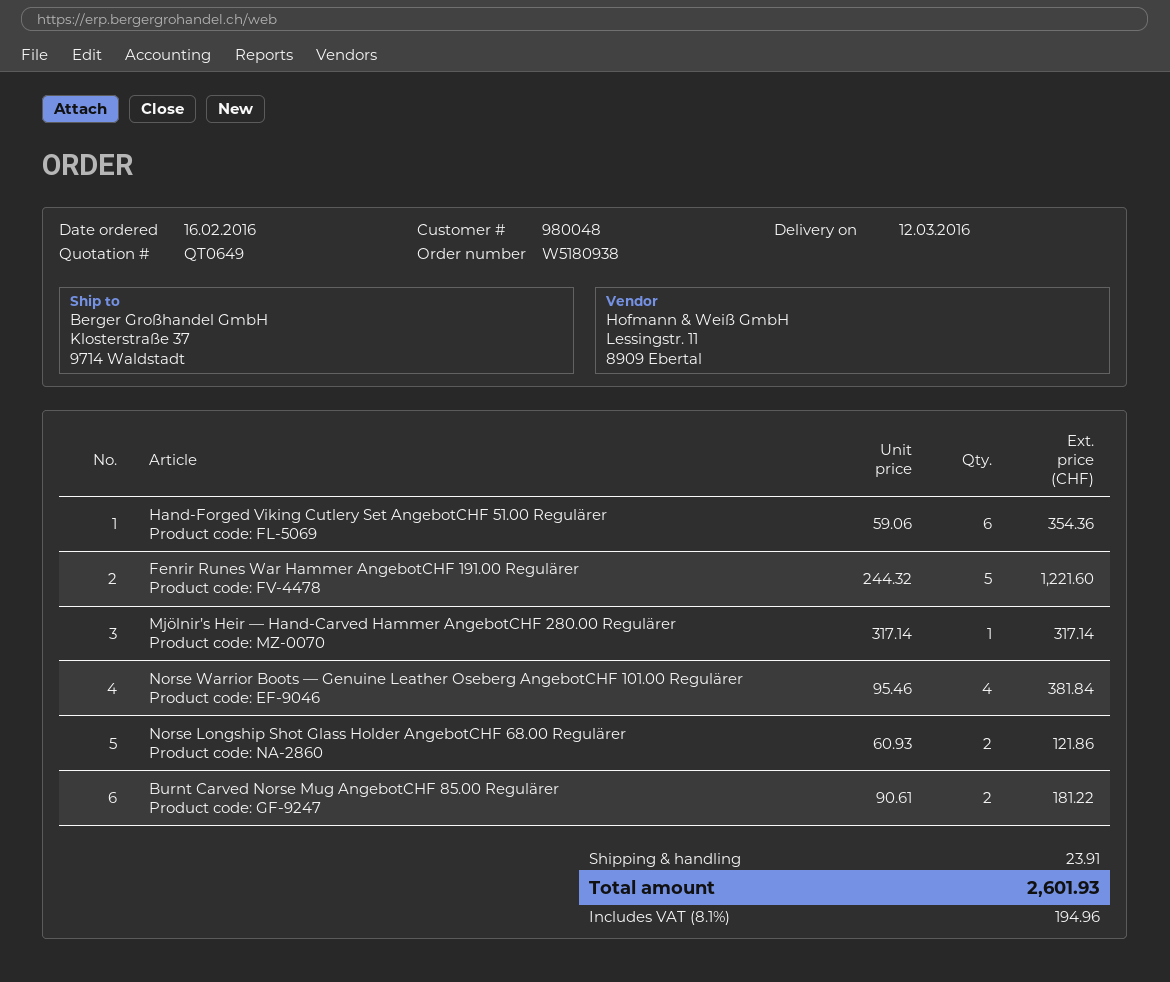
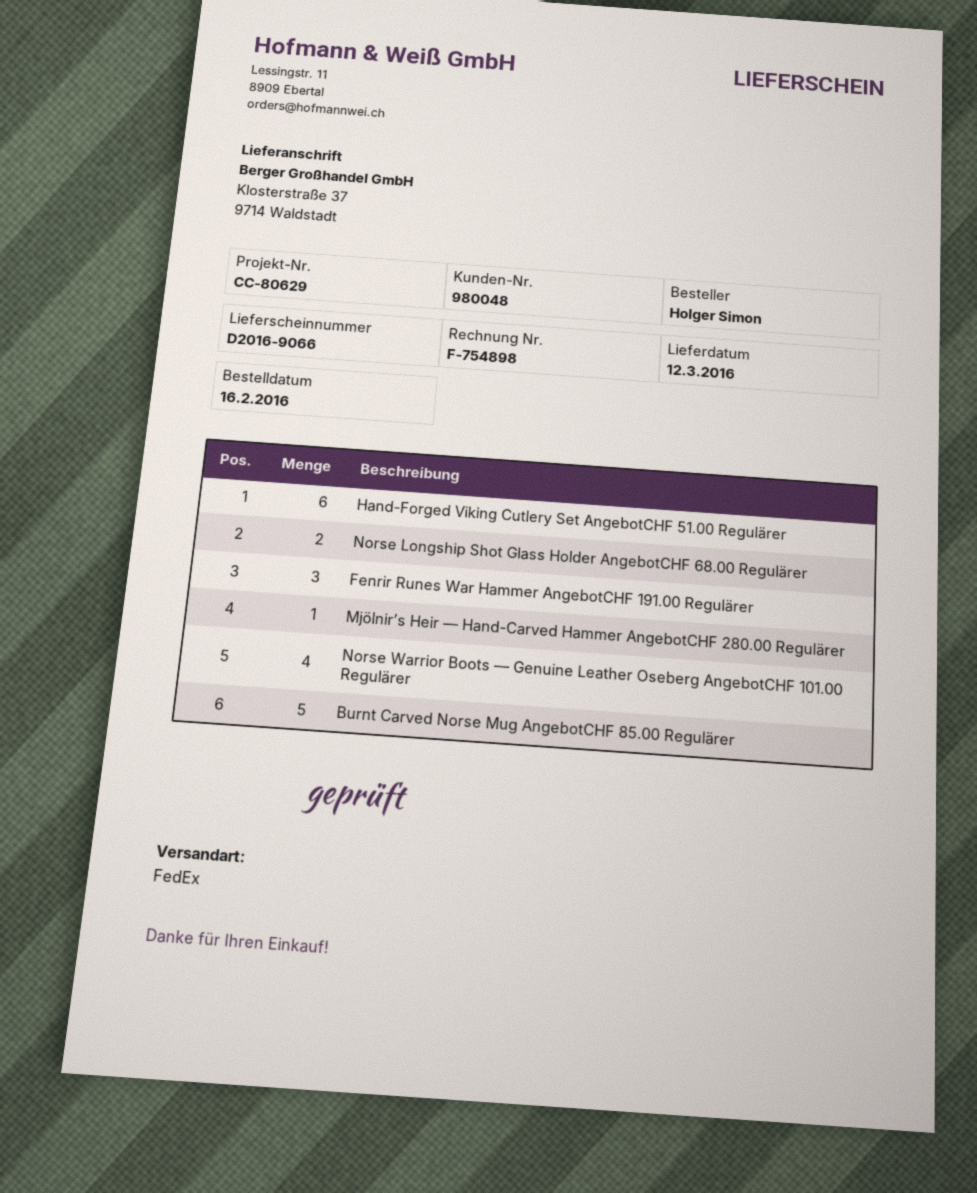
Fenrir Runes War Hammer AngebotCHF 191.00 Regulärer: 5 -> 3
Burnt Carved Norse Mug AngebotCHF 85.00 Regulärer: 2 -> 5

